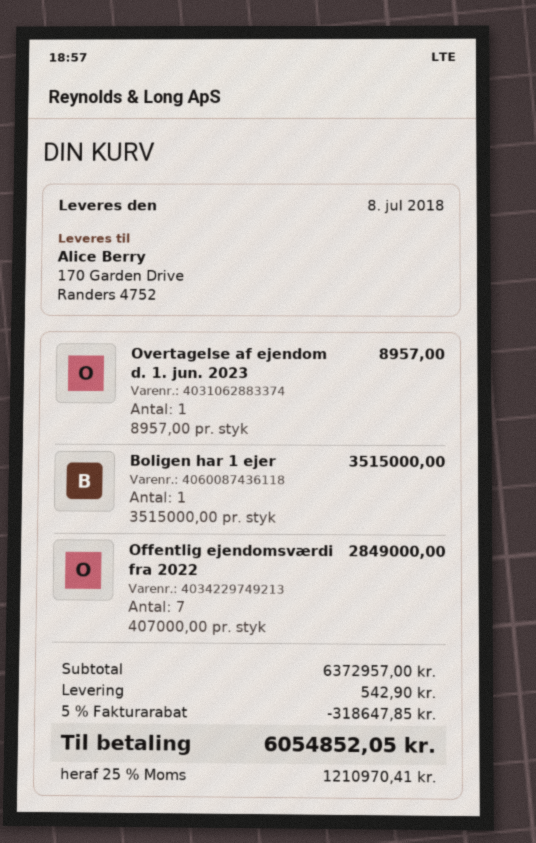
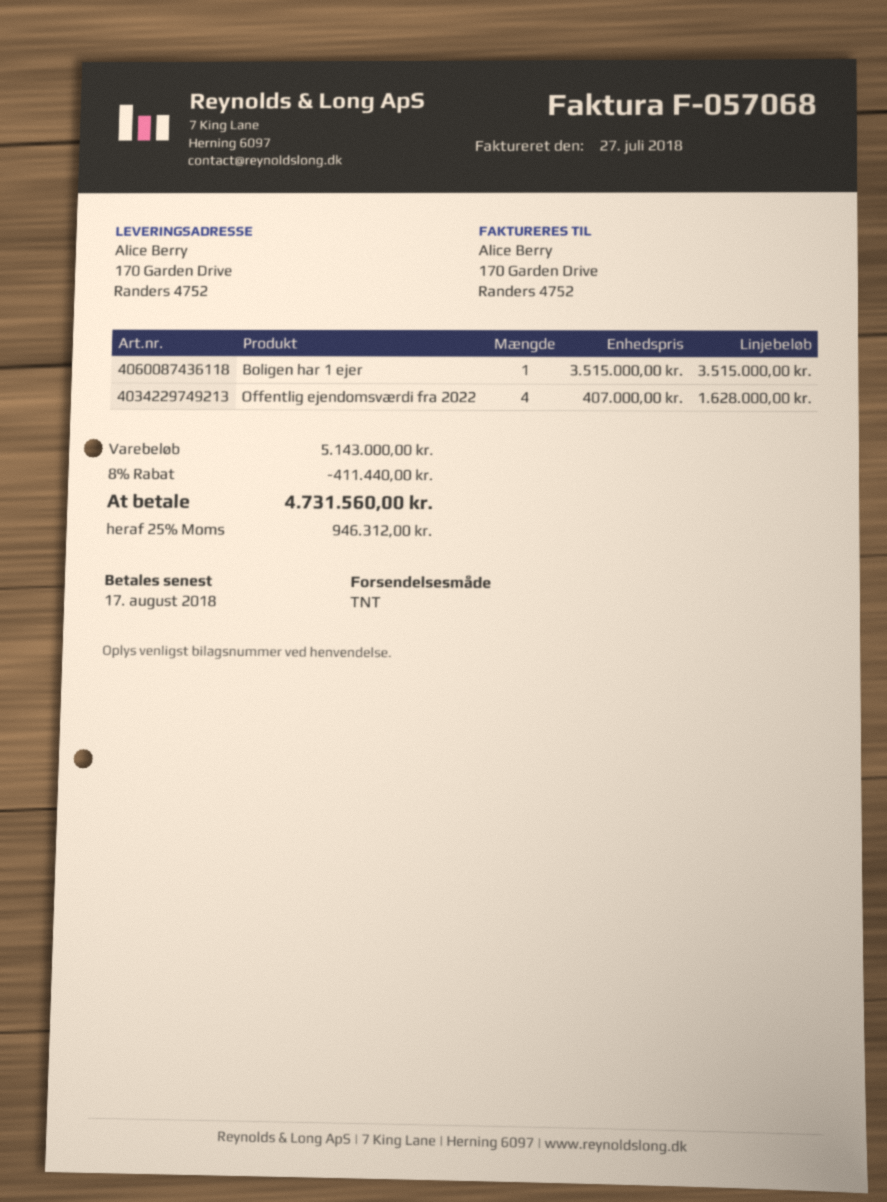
Overtagelse af ejendom d. 1. jun. 2023: 1 x 8957.00 = 8957.00 -> none
Offentlig ejendomsværdi fra 2022: 7 x 407000.00 = 2849000.00 -> 4 x 407000.00 = 1628000.00
subtotal: 6372957.00 -> 5143000.00
discount: 5% = 318647.85 -> 8% = 411440.00
shipping: 542.90 -> none
tax: 25% = 1210970.41 -> 25% = 946312.00
total: 6054852.05 -> 4731560.00

